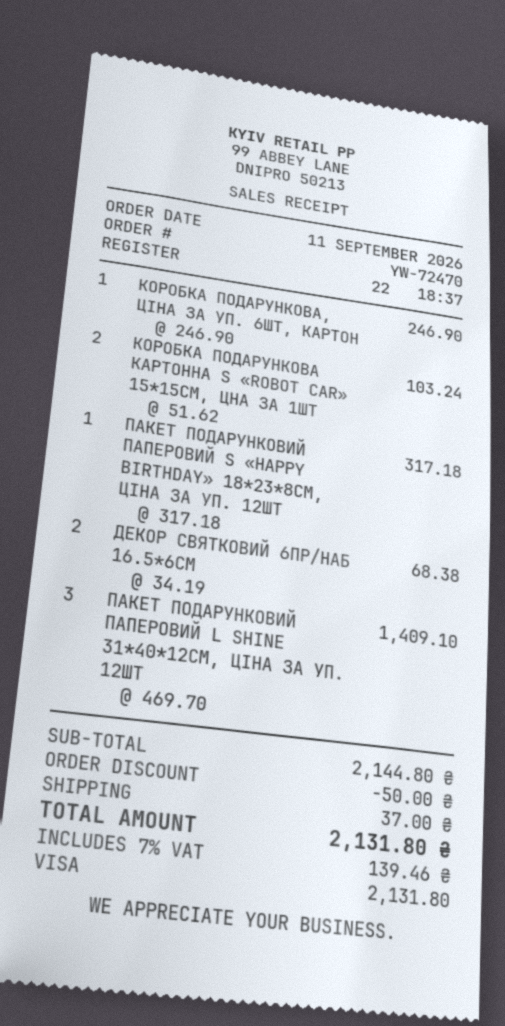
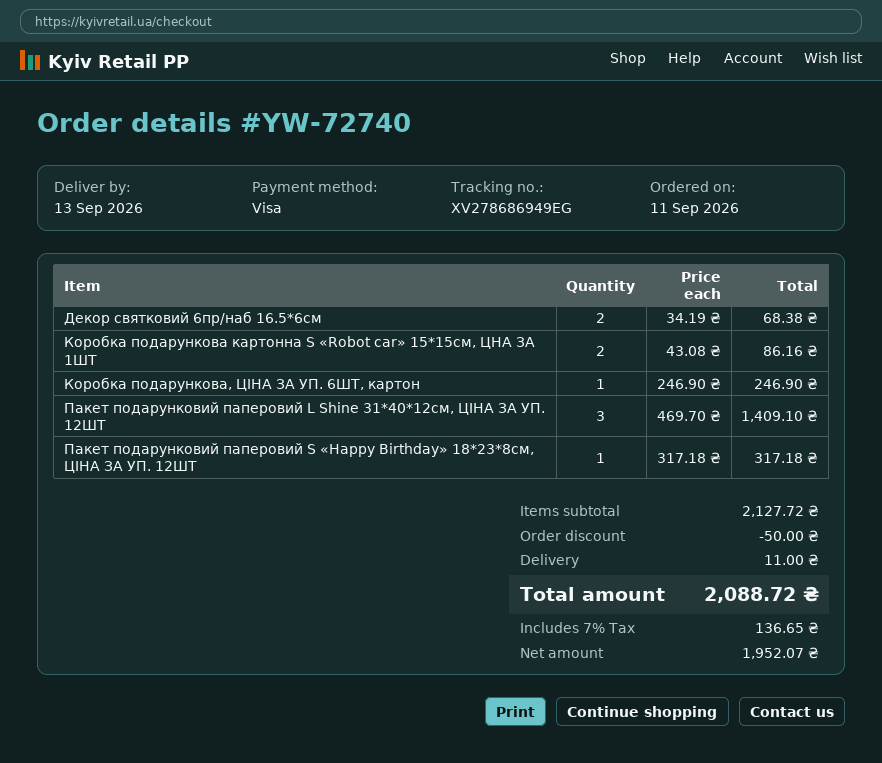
order number: YW-72470 -> YW-72740
КОРОБКА ПОДАРУНКОВА КАРТОННА S «ROBOT CAR» 15*15СМ, ЦНА ЗА 1ШТ: 2 x 51.62 = 103.24 -> 2 x 43.08 = 86.16
subtotal: 2144.80 -> 2127.72
shipping: 37.00 -> 11.00
tax: 7% = 139.46 -> 7% = 136.65
total: 2131.80 -> 2088.72

